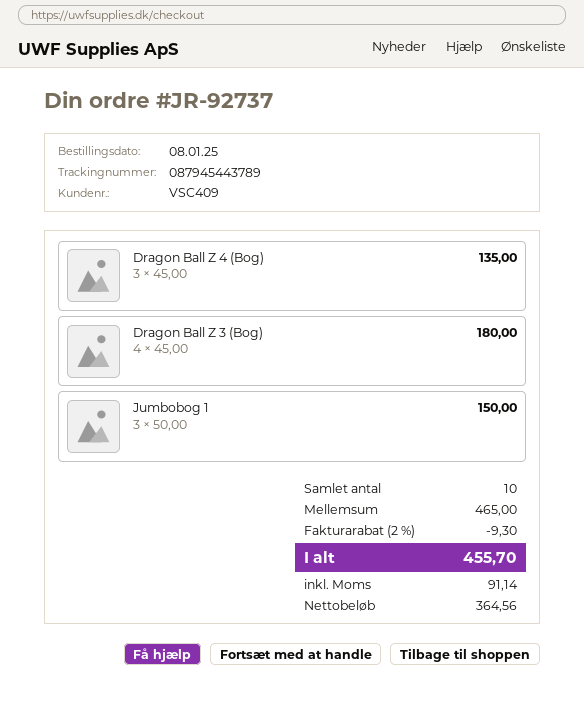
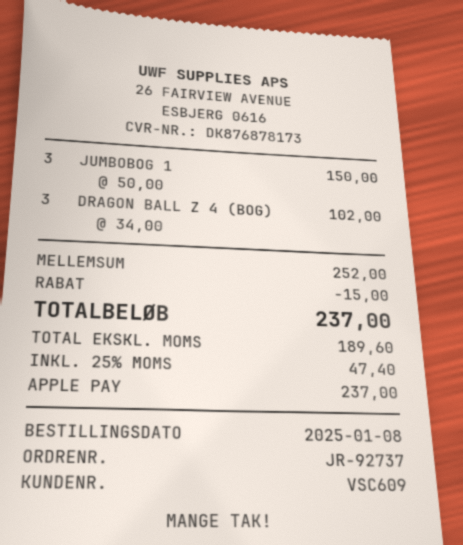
customer number: VSC409 -> VSC609
Dragon Ball Z 4 (Bog): 3 x 45.00 = 135.00 -> 3 x 34.00 = 102.00
Dragon Ball Z 3 (Bog): 4 x 45.00 = 180.00 -> none
subtotal: 465.00 -> 252.00
discount: 9.30 -> 15.00
net: 364.56 -> 189.60
tax: 91.14 -> 47.40
total: 455.70 -> 237.00

